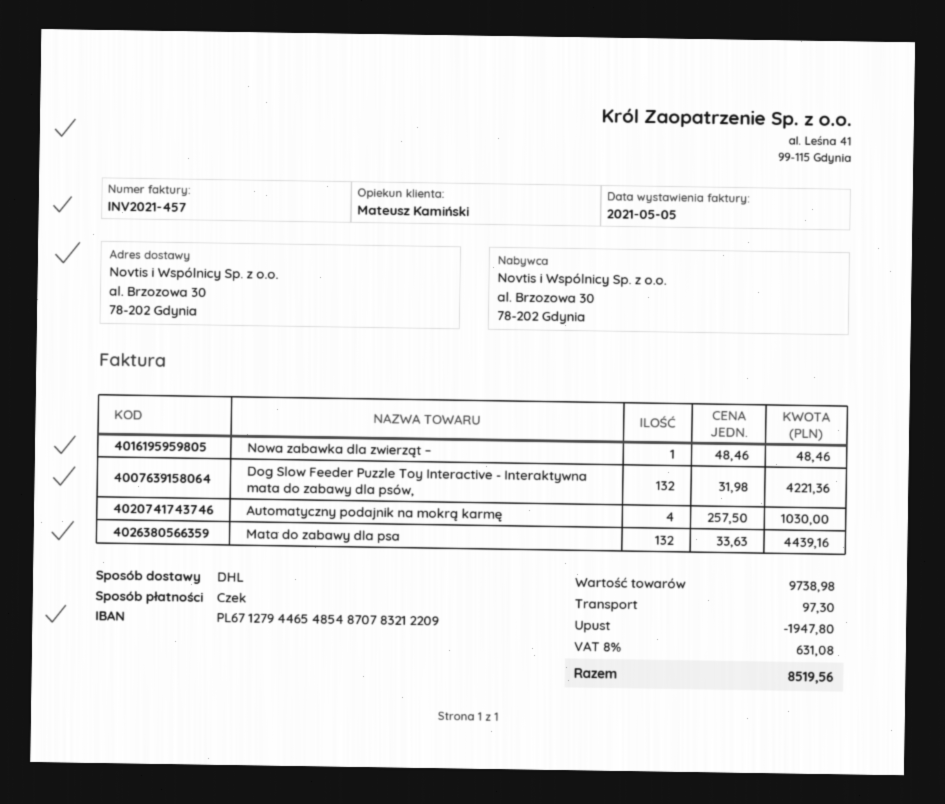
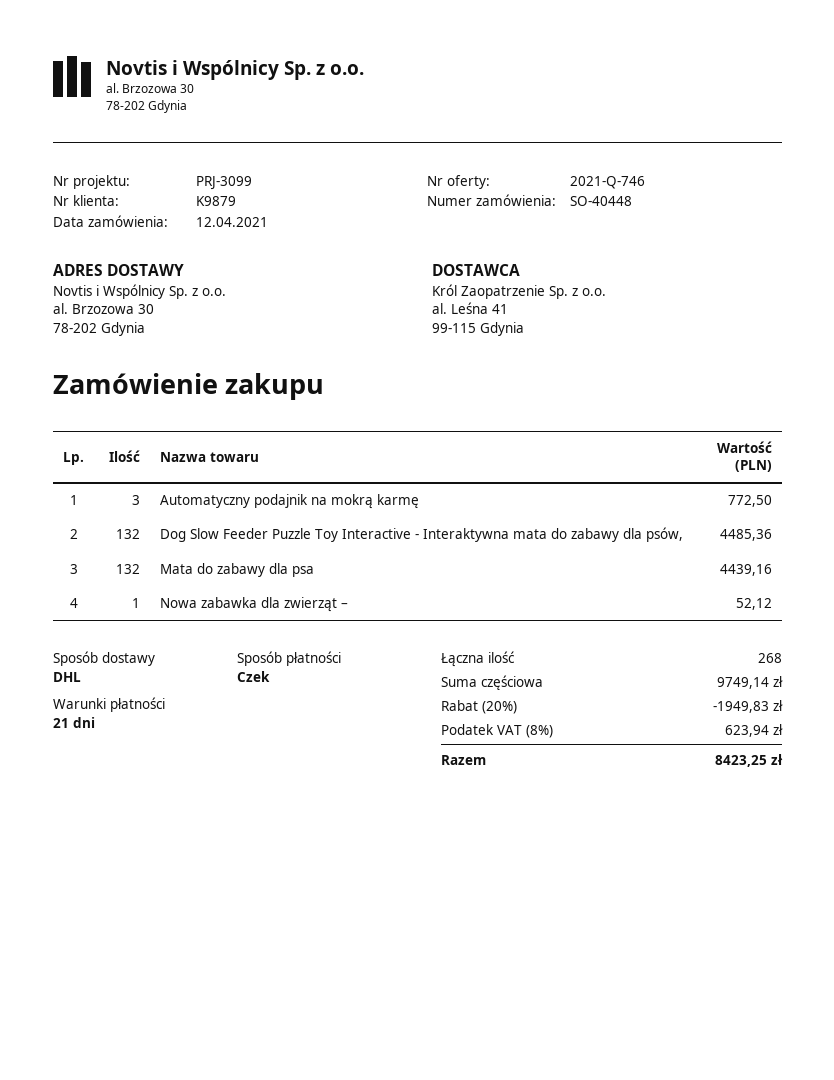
Nowa zabawka dla zwierząt –: 1 for 48.46 -> 1 for 52.12
Dog Slow Feeder Puzzle Toy Interactive - Interaktywna mata do zabawy dla psów,: 132 for 4221.36 -> 132 for 4485.36
Automatyczny podajnik na mokrą karmę: 4 for 1030.00 -> 3 for 772.50
subtotal: 9738.98 -> 9749.14
discount: 1947.80 -> 1949.83
shipping: 97.30 -> none
tax: 8% = 631.08 -> 8% = 623.94
total: 8519.56 -> 8423.25

